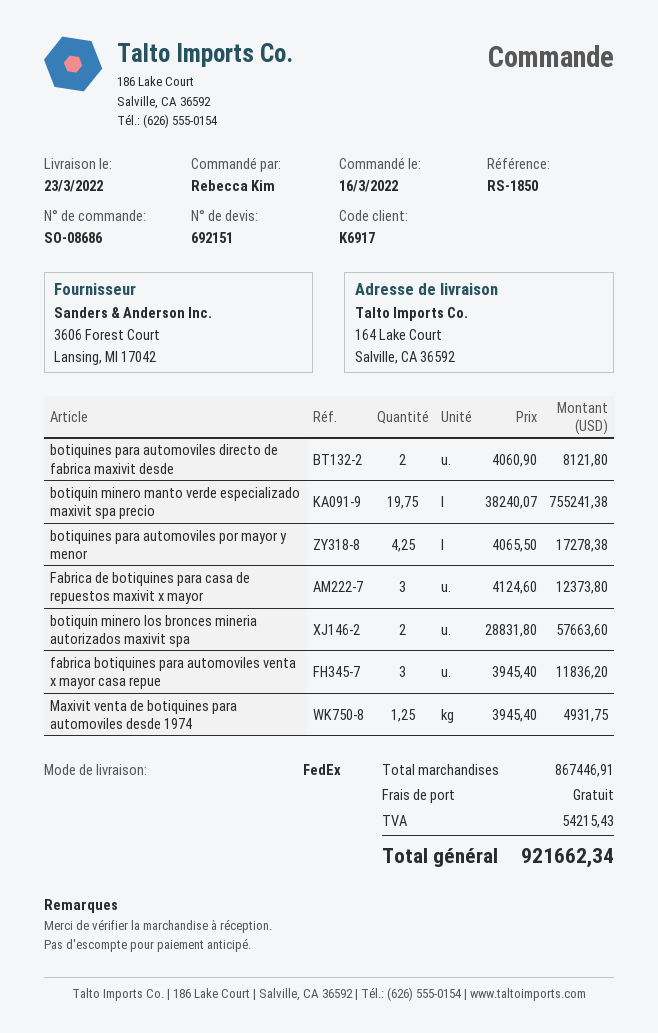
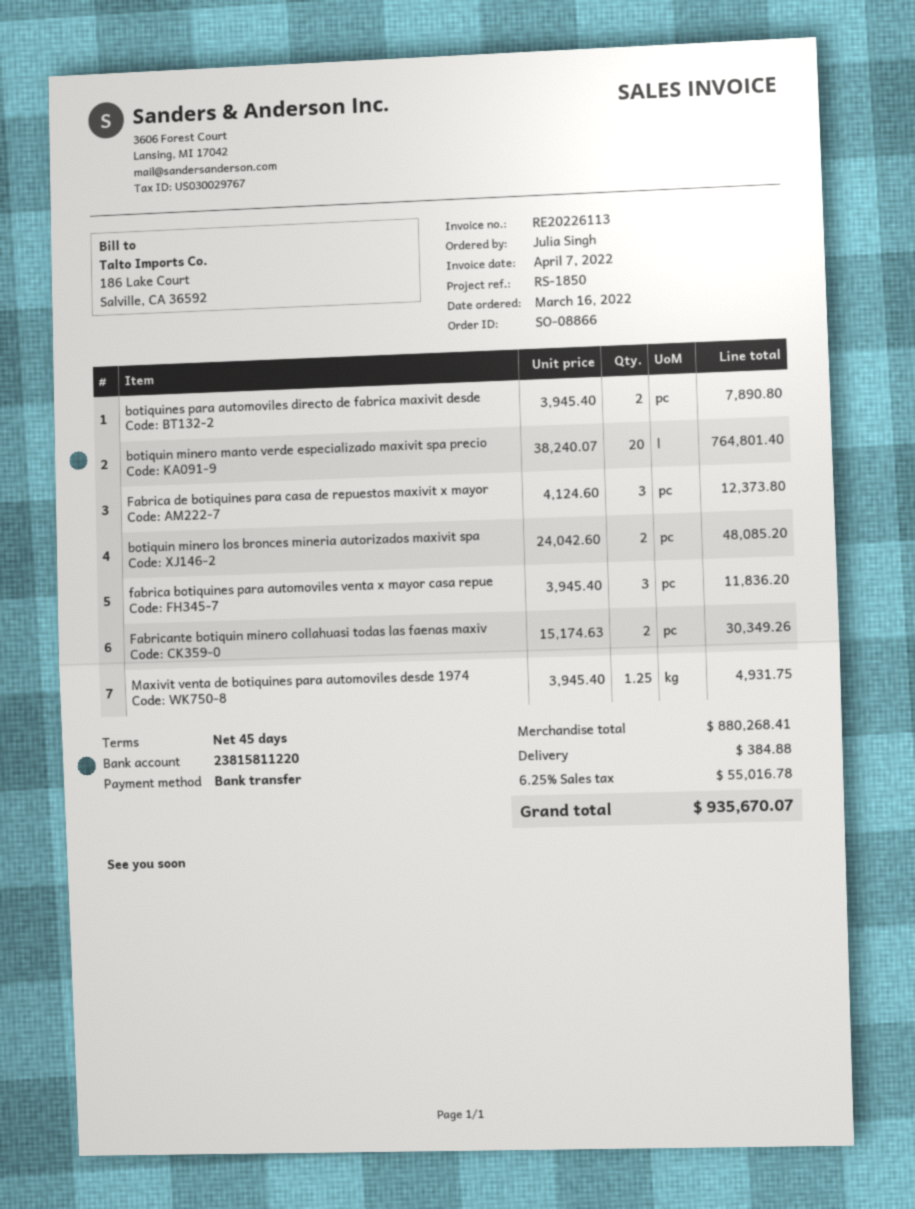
order number: SO-08686 -> SO-08866
ordered by: Rebecca Kim -> Julia Singh
botiquines para automoviles directo de fabrica maxivit desde: 2 x 4060.90 = 8121.80 -> 2 x 3945.40 = 7890.80
botiquin minero manto verde especializado maxivit spa precio: 19.75 x 38240.07 = 755241.38 -> 20 x 38240.07 = 764801.40
botiquines para automoviles por mayor y menor: 4.25 x 4065.50 = 17278.38 -> none
botiquin minero los bronces mineria autorizados maxivit spa: 2 x 28831.80 = 57663.60 -> 2 x 24042.60 = 48085.20
Fabricante botiquin minero collahuasi todas las faenas maxiv: none -> 2 x 15174.63 = 30349.26
subtotal: 867446.91 -> 880268.41
shipping: 0.00 -> 384.88
tax: 54215.43 -> 55016.78
total: 921662.34 -> 935670.07

